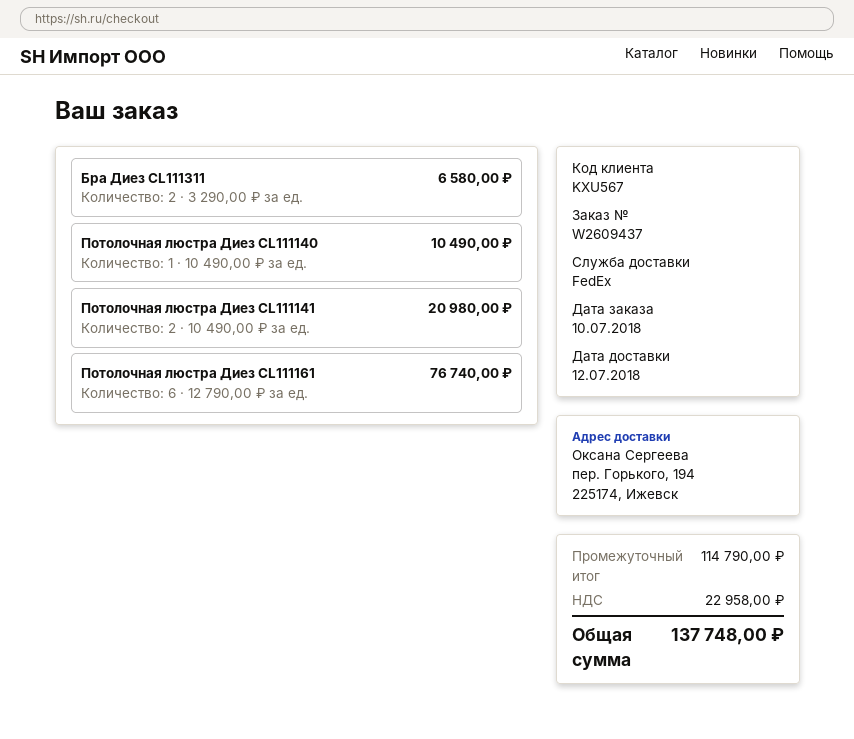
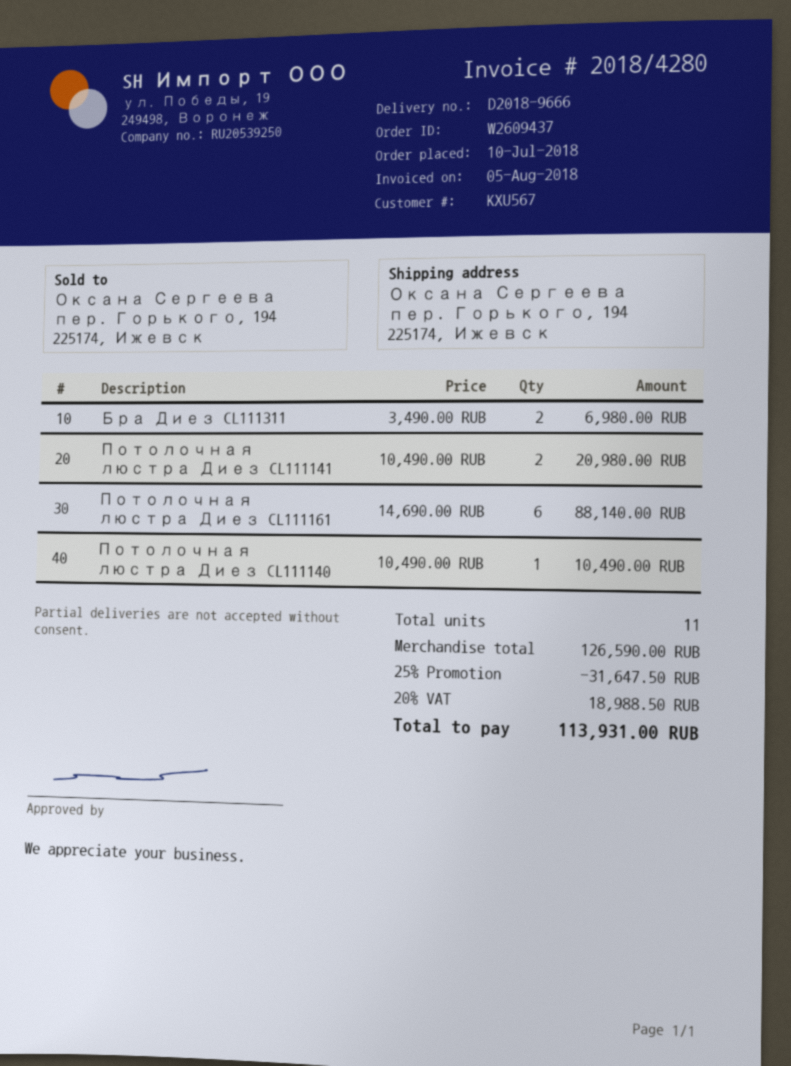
Бра Диез CL111311: 2 x 3290.00 = 6580.00 -> 2 x 3490.00 = 6980.00
Потолочная люстра Диез CL111161: 6 x 12790.00 = 76740.00 -> 6 x 14690.00 = 88140.00
subtotal: 114790.00 -> 126590.00
discount: none -> 25% = 31647.50
tax: 22958.00 -> 18988.50
total: 137748.00 -> 113931.00

